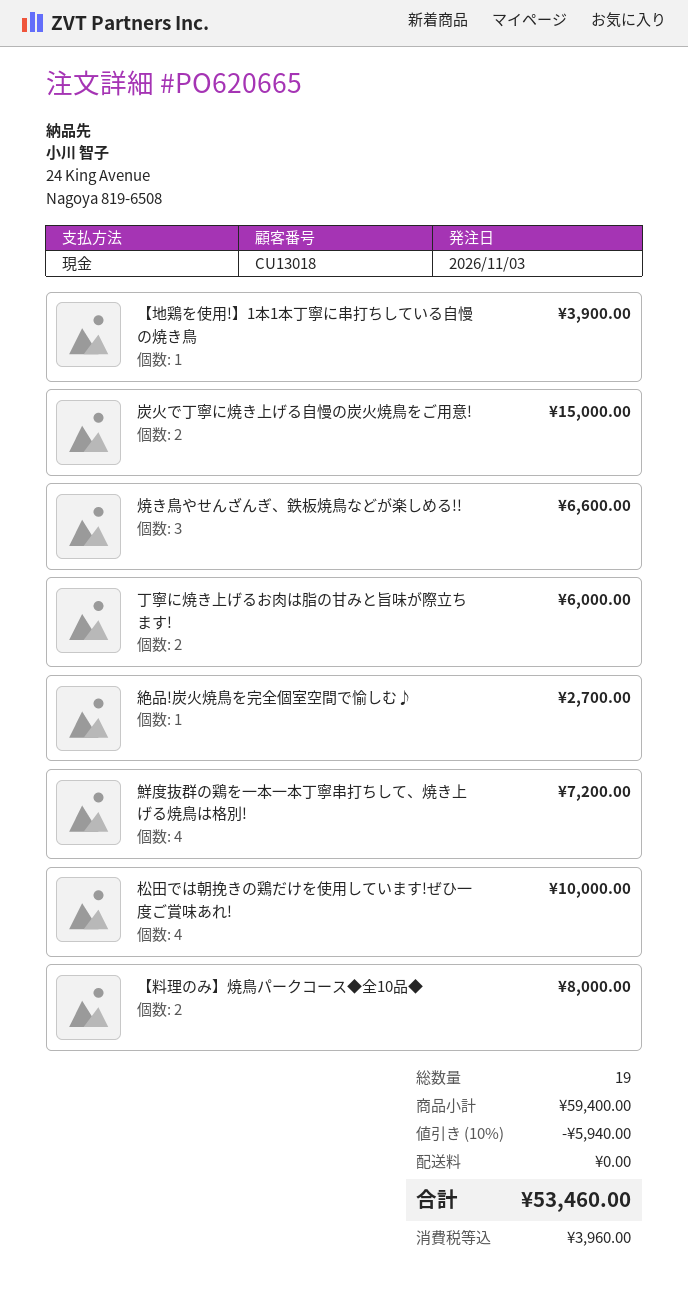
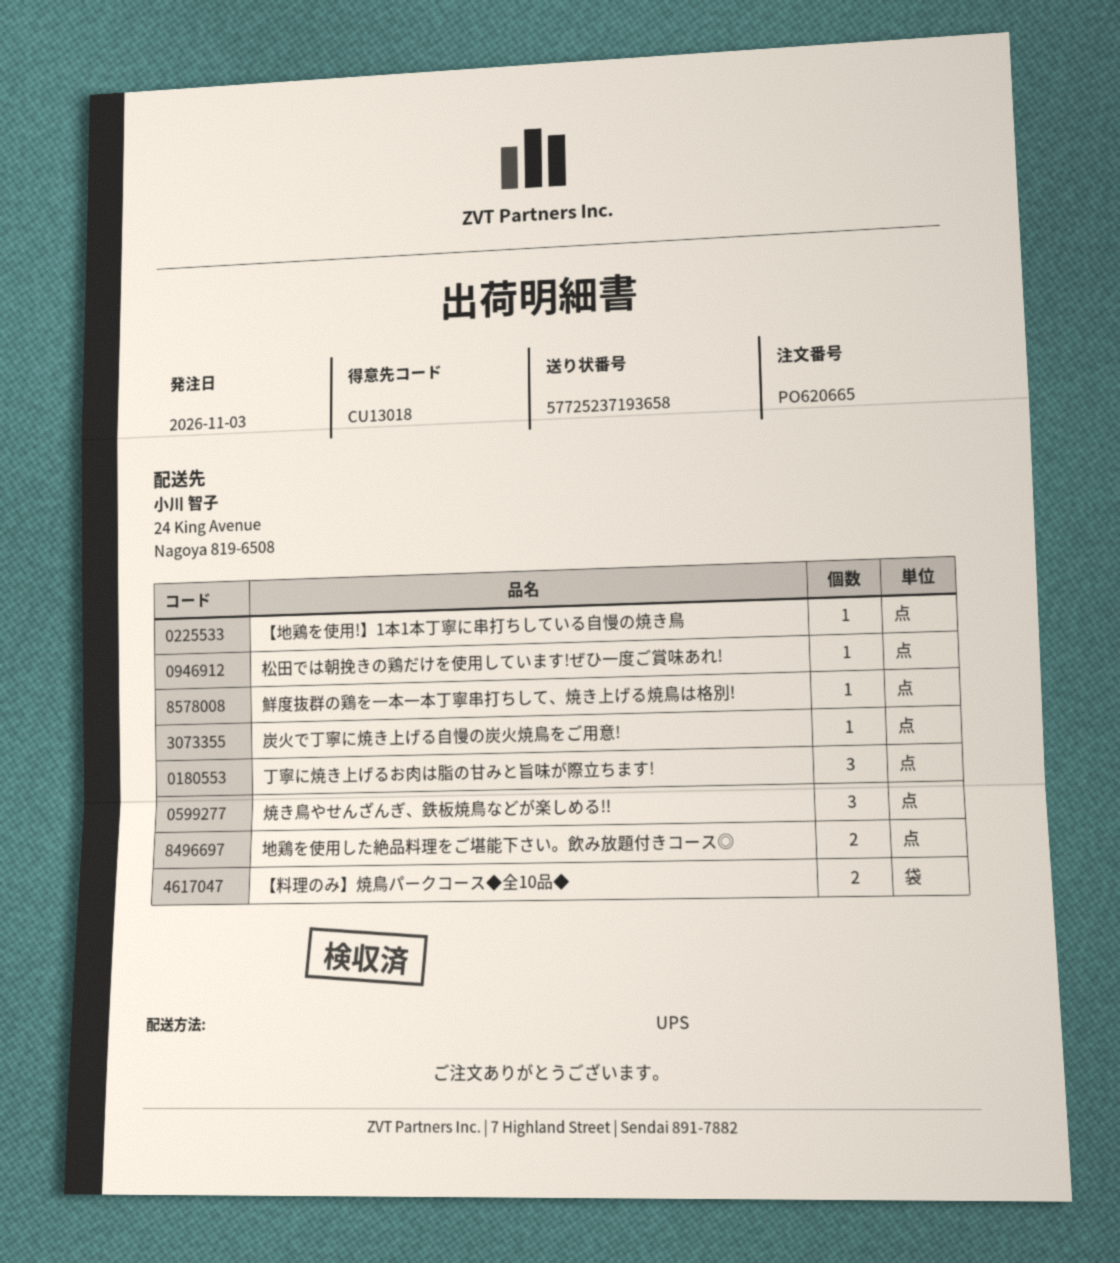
炭火で丁寧に焼き上げる自慢の炭火焼鳥をご用意!: 2 -> 1
丁寧に焼き上げるお肉は脂の甘みと旨味が際立ちます!: 2 -> 3
絶品!炭火焼鳥を完全個室空間で愉しむ♪: 1 -> none
鮮度抜群の鶏を一本一本丁寧串打ちして、焼き上げる焼鳥は格別!: 4 -> 1
松田では朝挽きの鶏だけを使用しています!ぜひ一度ご賞味あれ!: 4 -> 1
地鶏を使用した絶品料理をご堪能下さい。飲み放題付きコース◎: none -> 2

